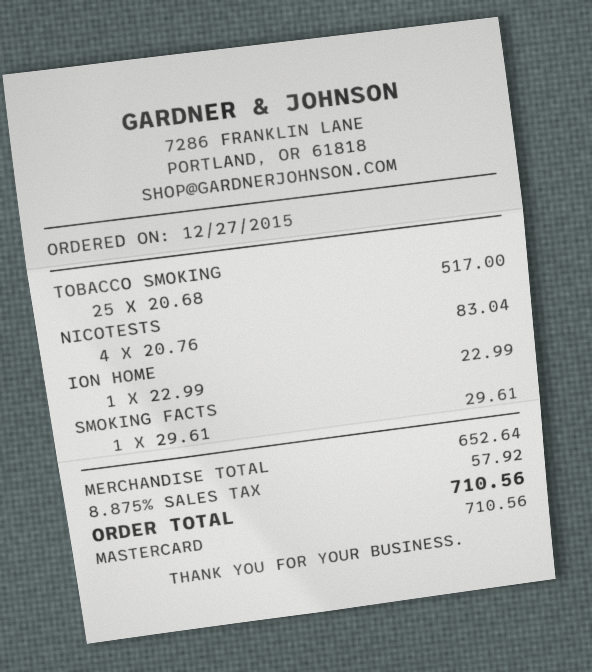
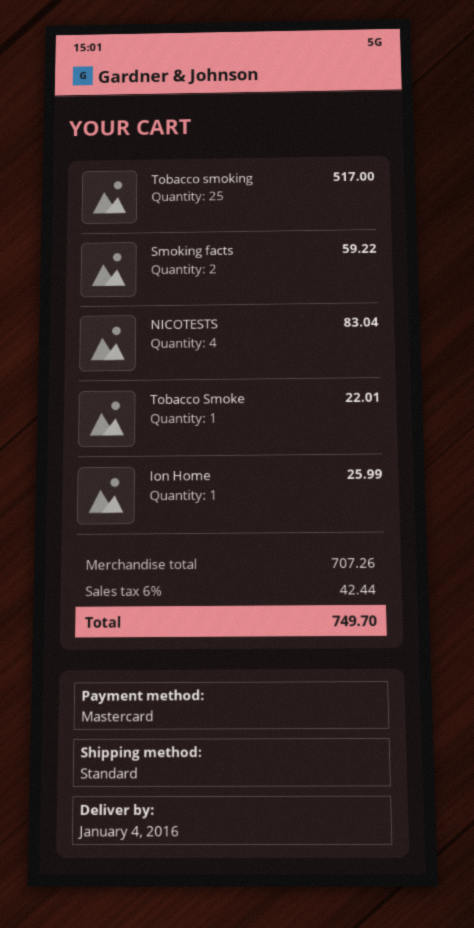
ION HOME: 1 for 22.99 -> 1 for 25.99
SMOKING FACTS: 1 for 29.61 -> 2 for 59.22
Tobacco Smoke: none -> 1 for 22.01
subtotal: 652.64 -> 707.26
tax: 8.875% = 57.92 -> 6% = 42.44
total: 710.56 -> 749.70

